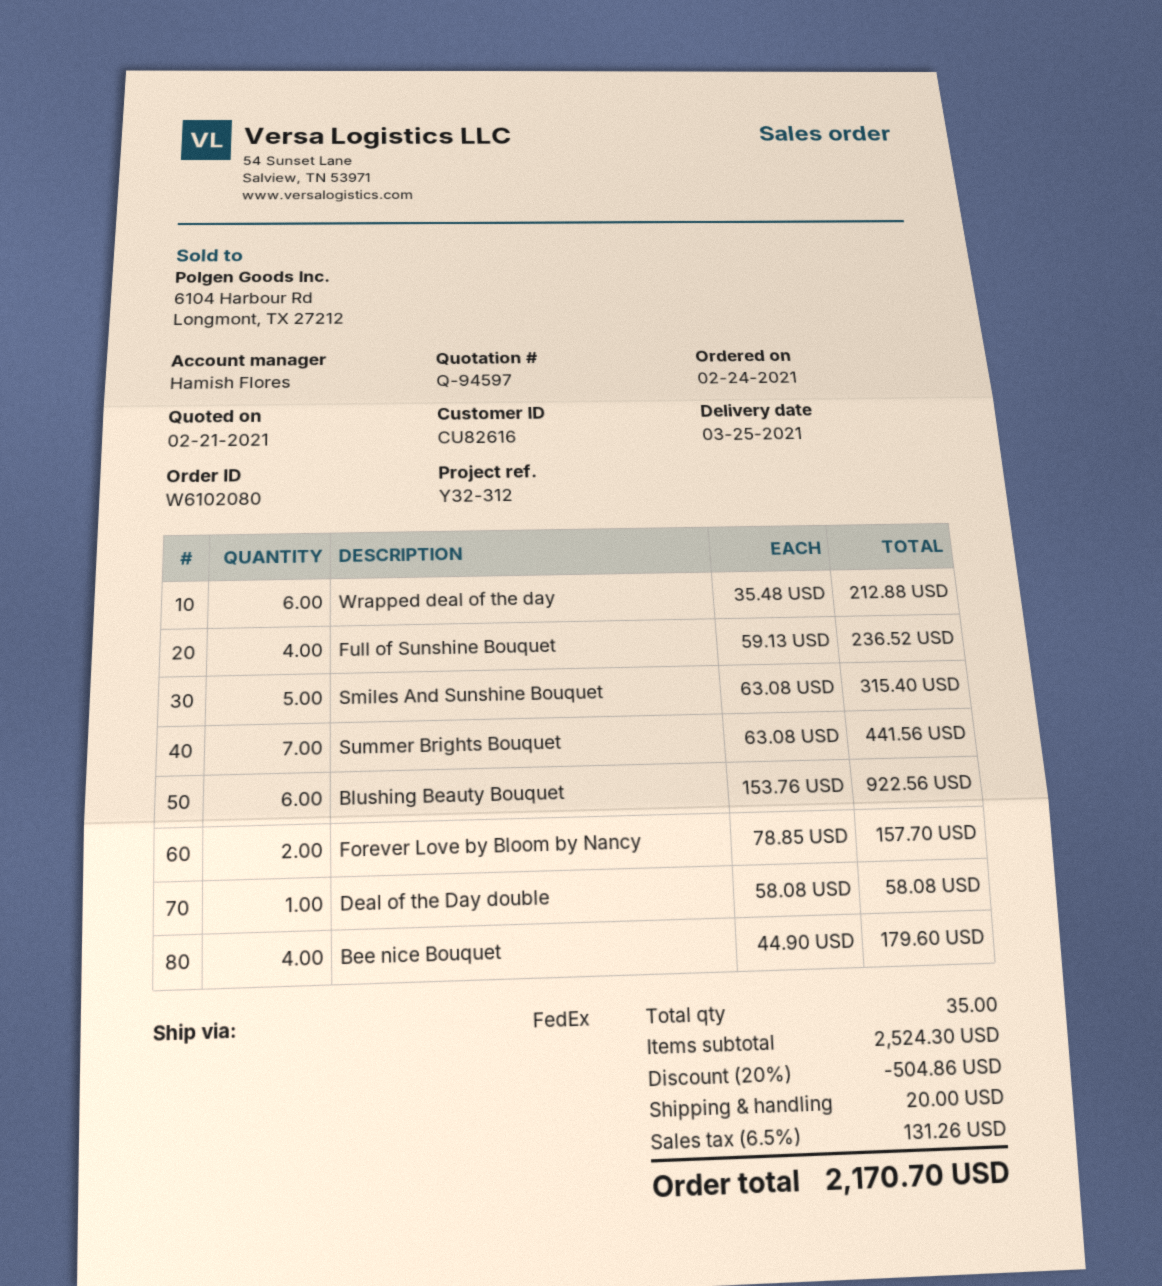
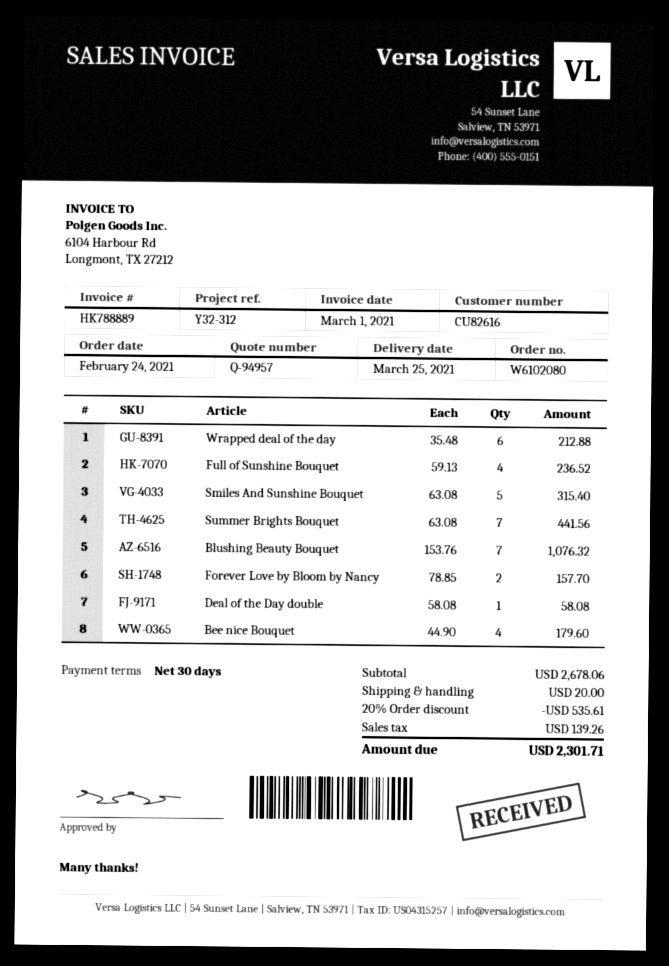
quote number: Q-94597 -> Q-94957
Blushing Beauty Bouquet: 6 x 153.76 = 922.56 -> 7 x 153.76 = 1076.32
subtotal: 2524.30 -> 2678.06
discount: 20% = 504.86 -> 20% = 535.61
tax: 131.26 -> 139.26
total: 2170.70 -> 2301.71

